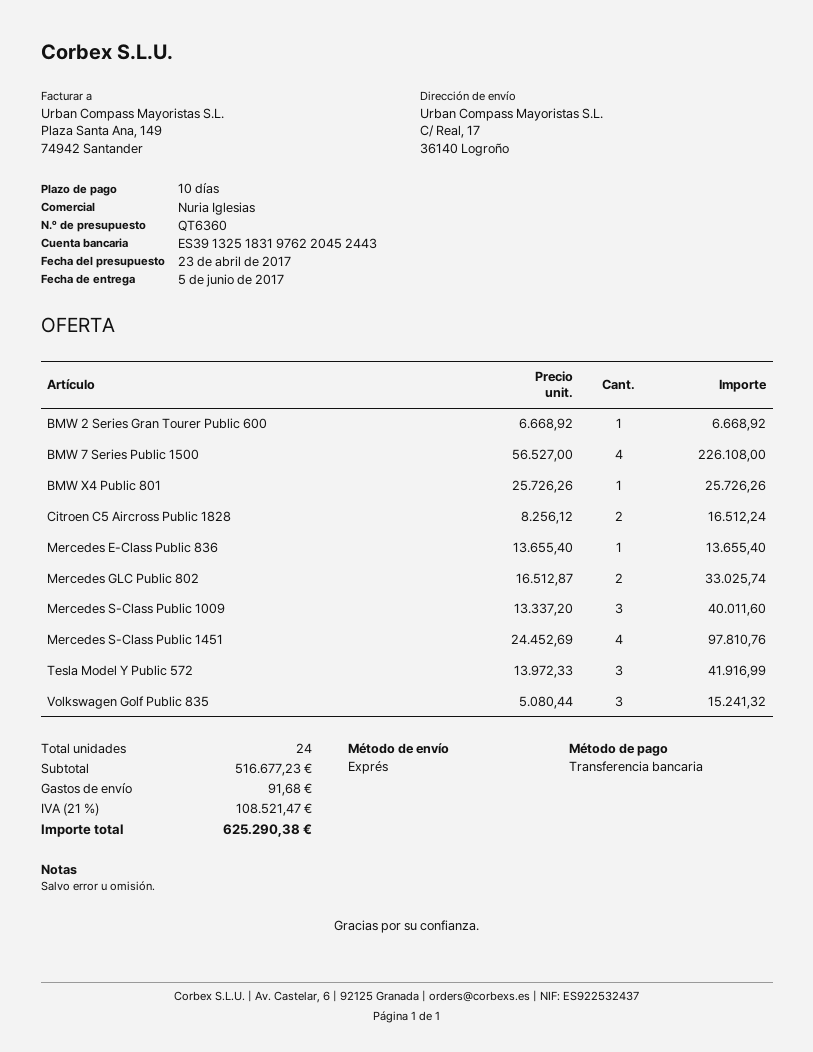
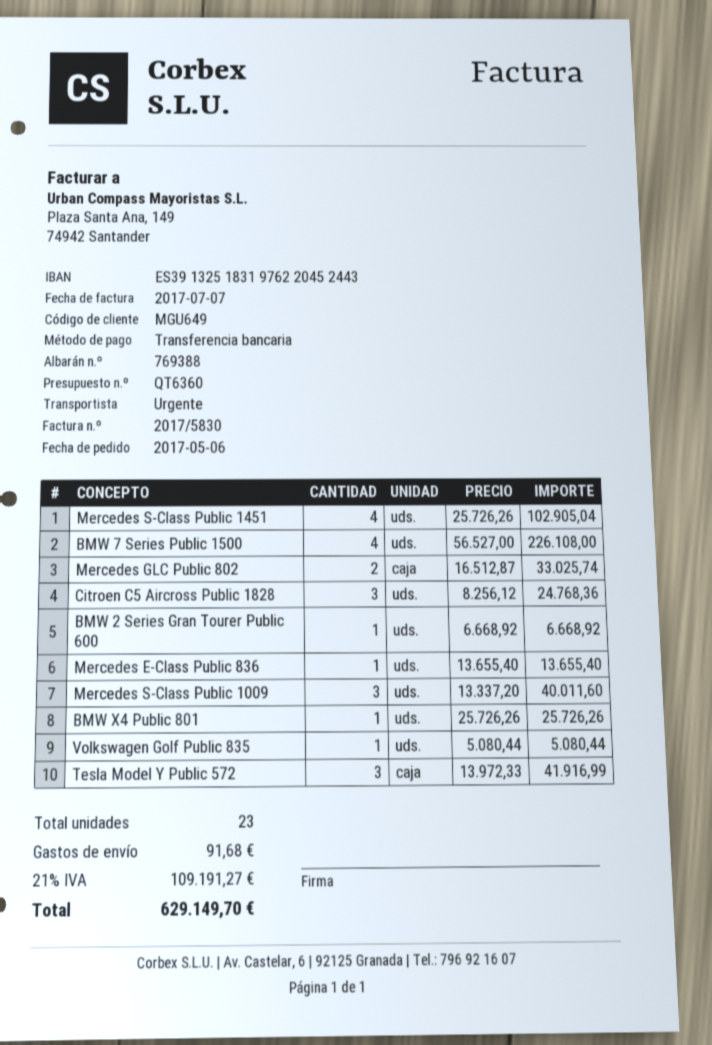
Citroen C5 Aircross Public 1828: 2 x 8256.12 = 16512.24 -> 3 x 8256.12 = 24768.36
Mercedes S-Class Public 1451: 4 x 24452.69 = 97810.76 -> 4 x 25726.26 = 102905.04
Volkswagen Golf Public 835: 3 x 5080.44 = 15241.32 -> 1 x 5080.44 = 5080.44
total quantity: 24 -> 23
tax: 21% = 108521.47 -> 21% = 109191.27
total: 625290.38 -> 629149.70

